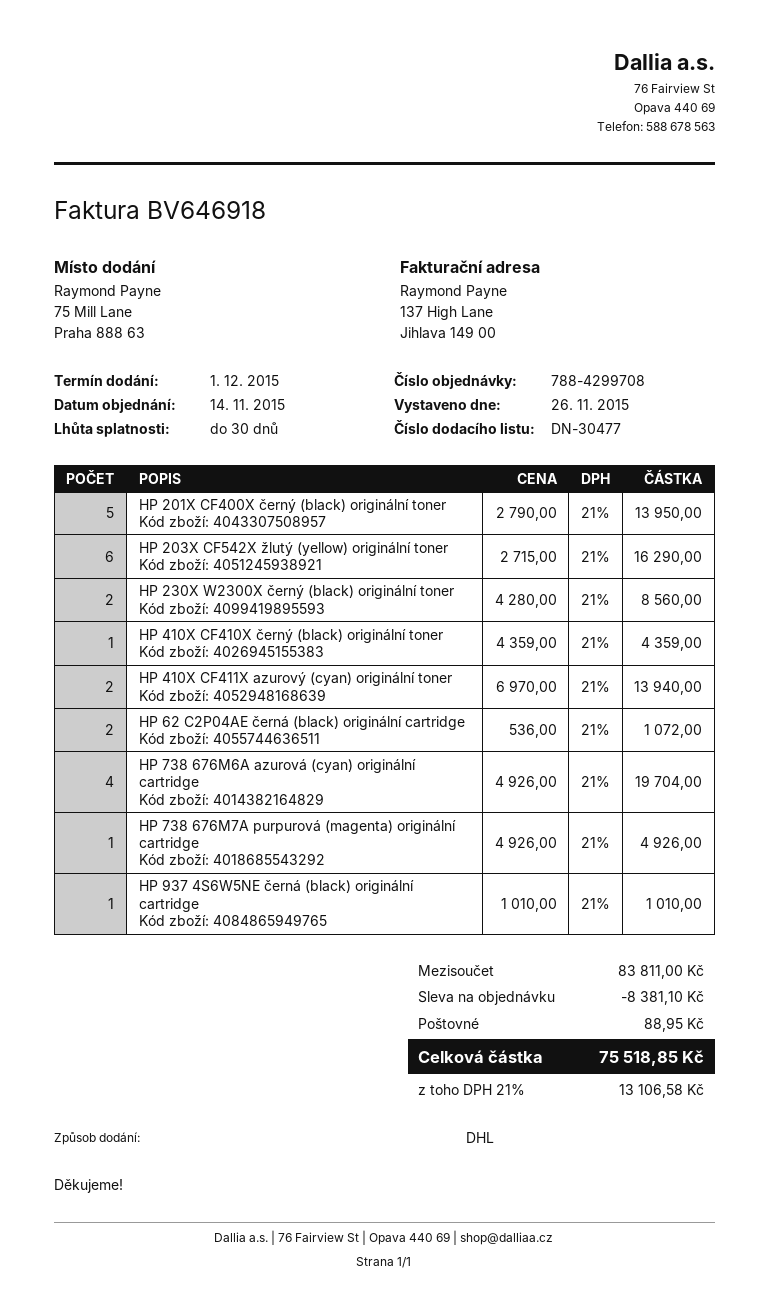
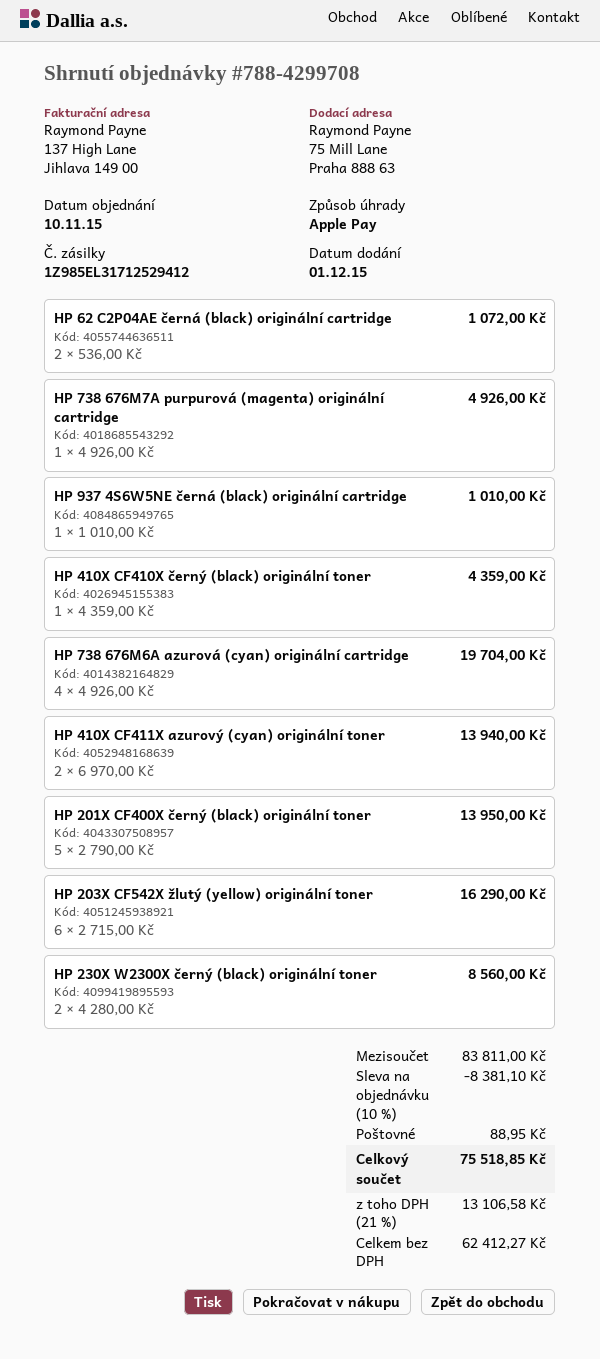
order date: 2015-11-14 -> 2015-11-10

